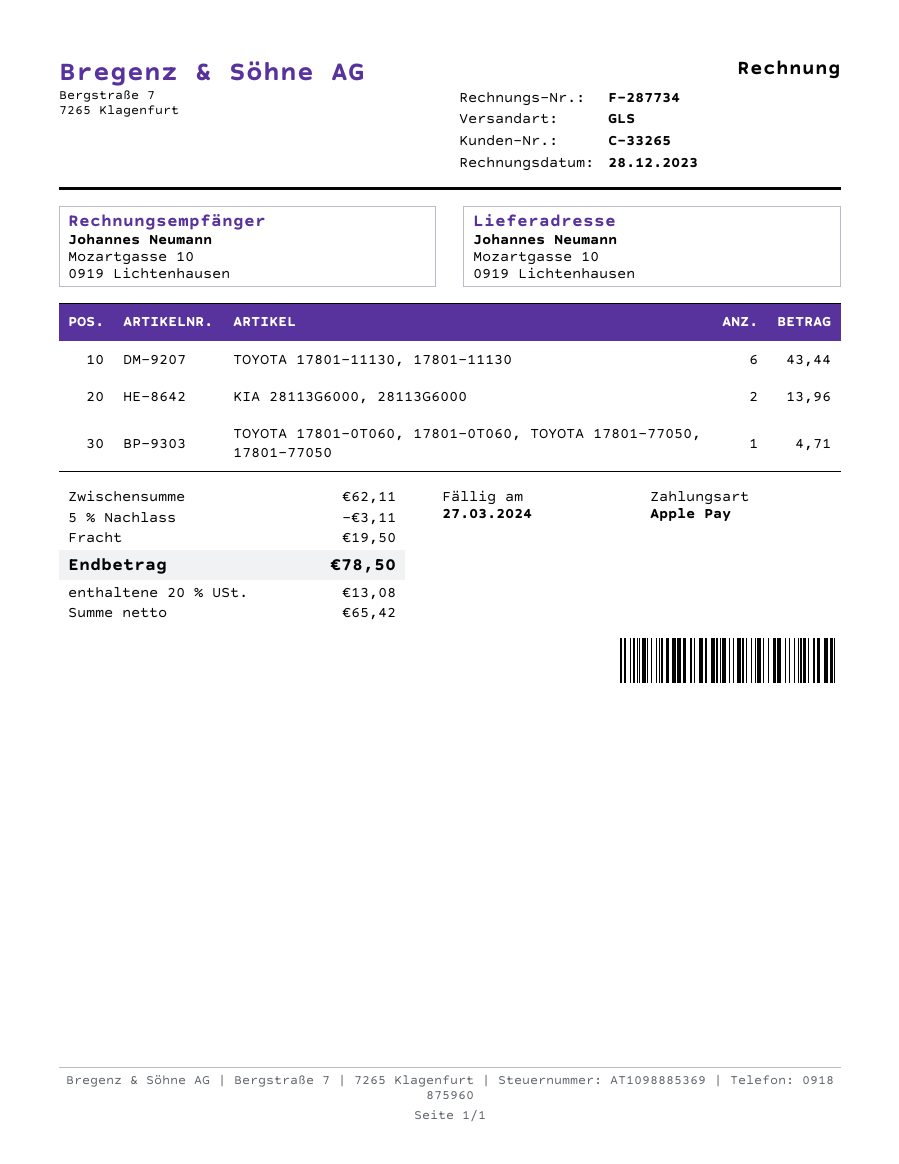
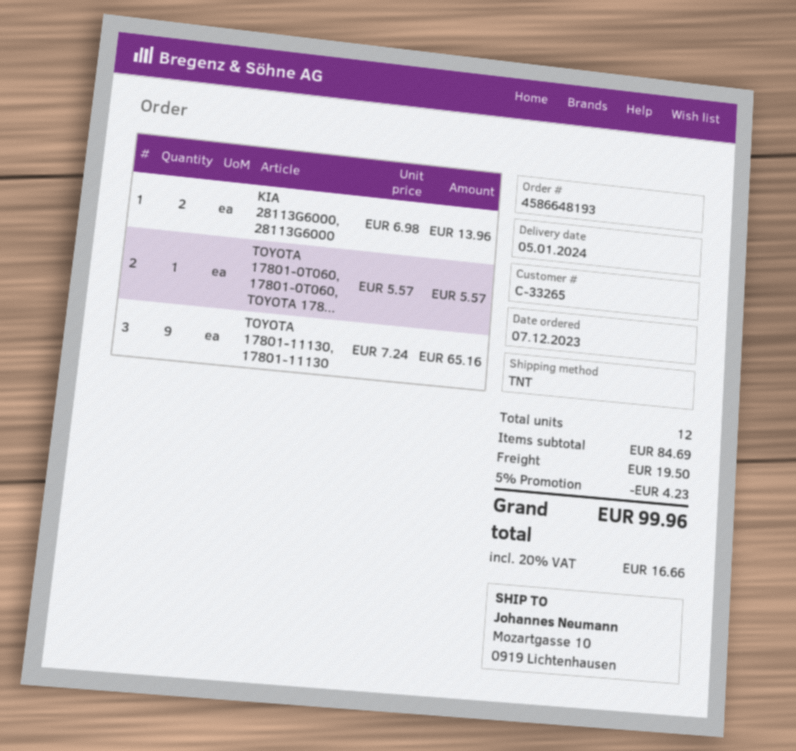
shipping method: GLS -> TNT
TOYOTA 17801-11130, 17801-11130: 6 for 43.44 -> 9 for 65.16
TOYOTA 17801-0T060, 17801-0T060, TOYOTA 17801-77050, 17801-77050: 1 for 4.71 -> 1 for 5.57
subtotal: 62.11 -> 84.69
discount: 5% = 3.11 -> 5% = 4.23
tax: 20% = 13.08 -> 20% = 16.66
total: 78.50 -> 99.96

